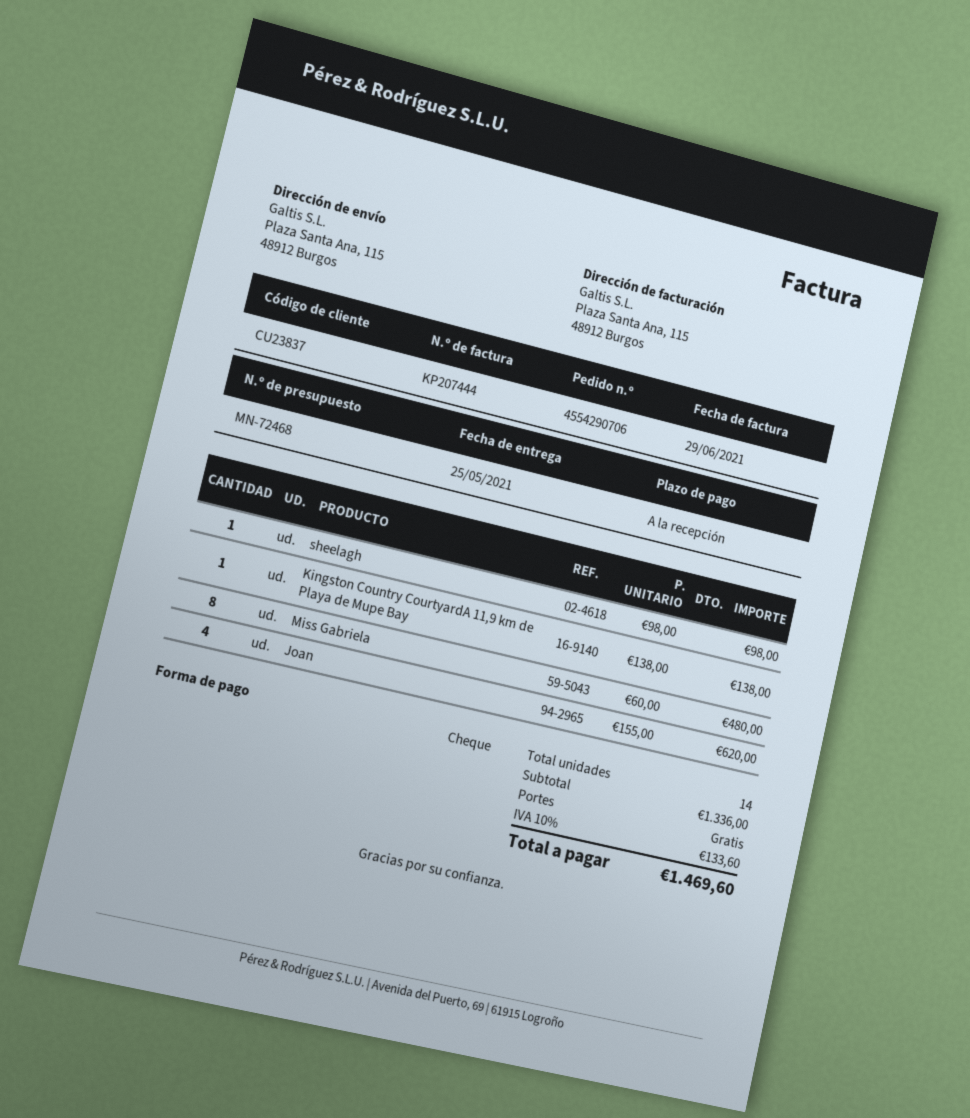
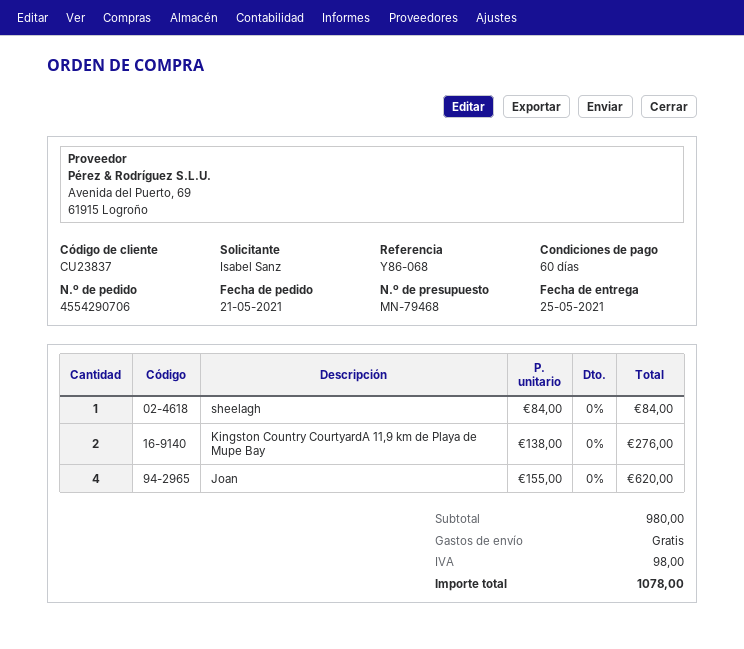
quote number: MN-72468 -> MN-79468
payment terms: on receipt -> 60 days
sheelagh: 1 x 98.00 = 98.00 -> 1 x 84.00 = 84.00
Kingston Country CourtyardA 11,9 km de Playa de Mupe Bay: 1 x 138.00 = 138.00 -> 2 x 138.00 = 276.00
Miss Gabriela: 8 x 60.00 = 480.00 -> none
subtotal: 1336.00 -> 980.00
tax: 133.60 -> 98.00
total: 1469.60 -> 1078.00

